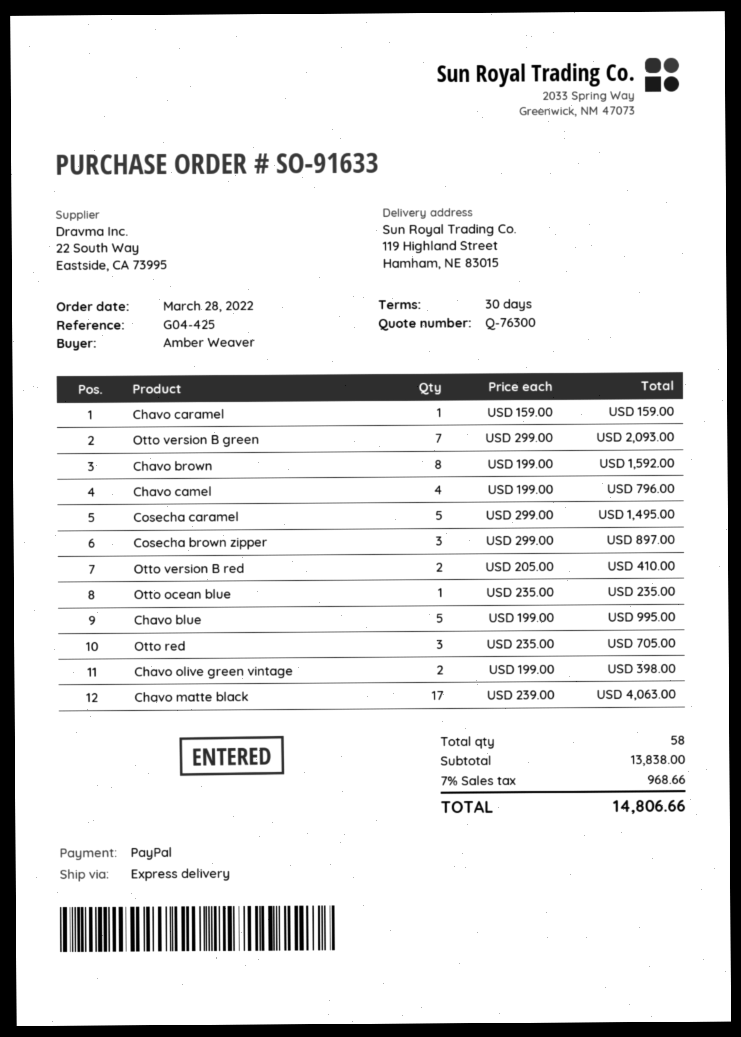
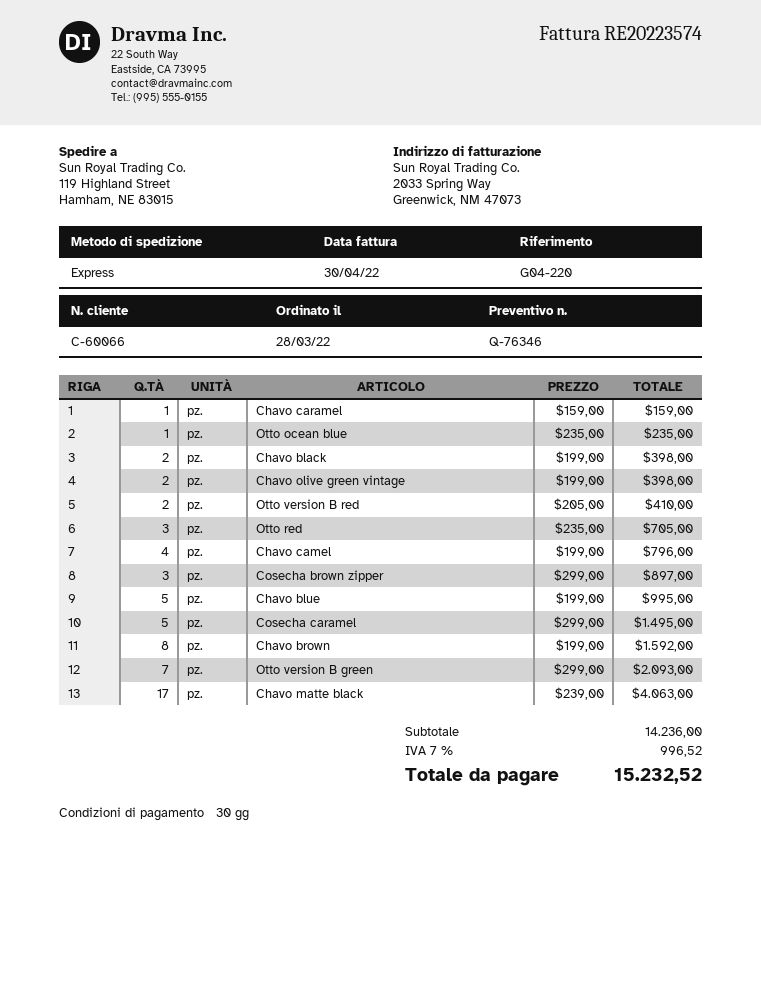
quote number: Q-76300 -> Q-76346
reference: G04-425 -> G04-220
Chavo black: none -> 2 x 199.00 = 398.00
subtotal: 13838.00 -> 14236.00
tax: 7% = 968.66 -> 7% = 996.52
total: 14806.66 -> 15232.52

